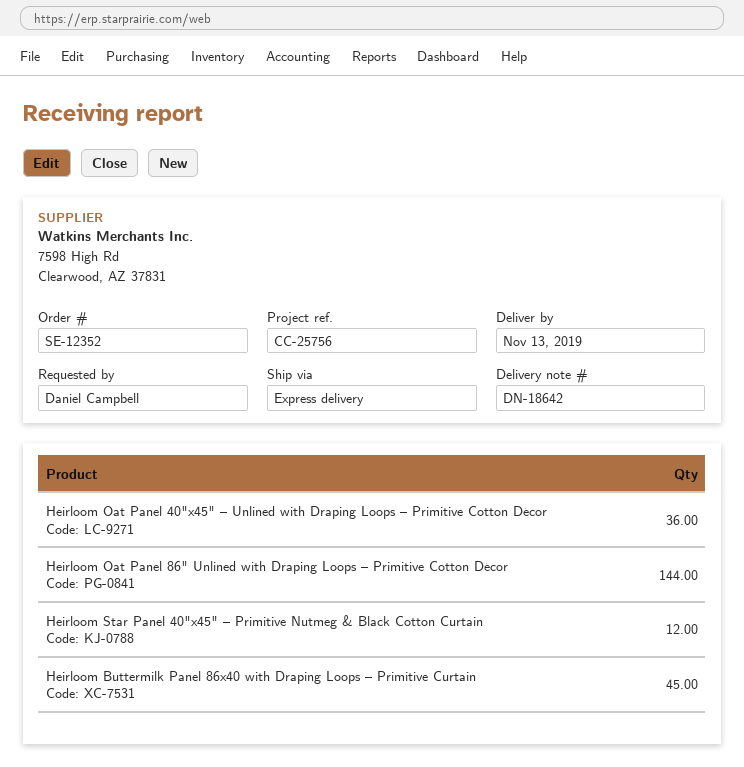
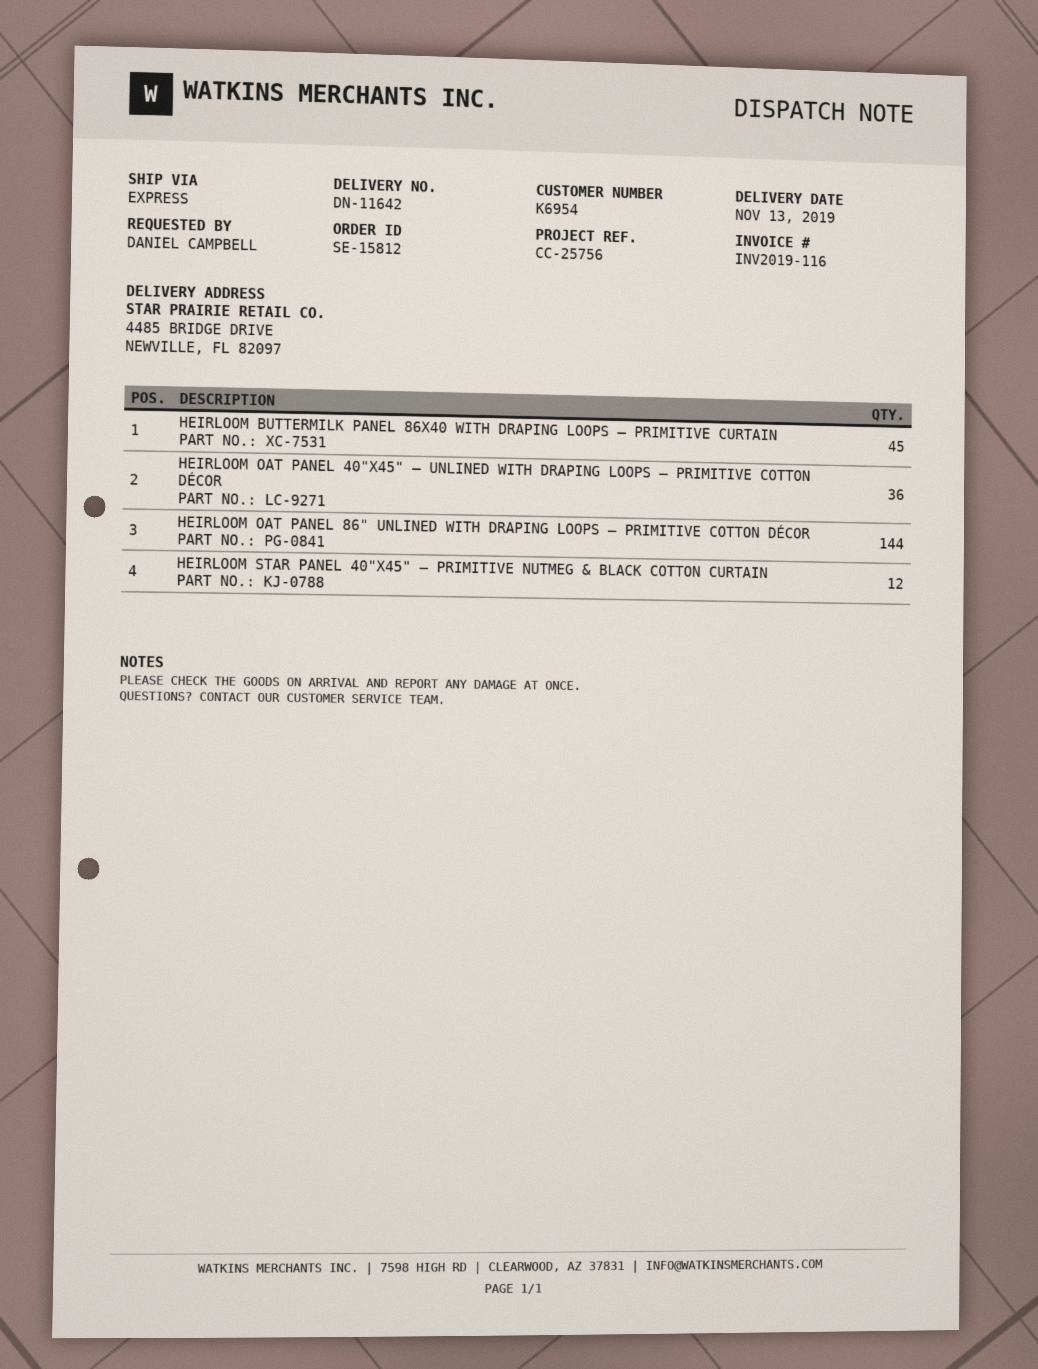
order number: SE-12352 -> SE-15812
delivery note number: DN-18642 -> DN-11642

